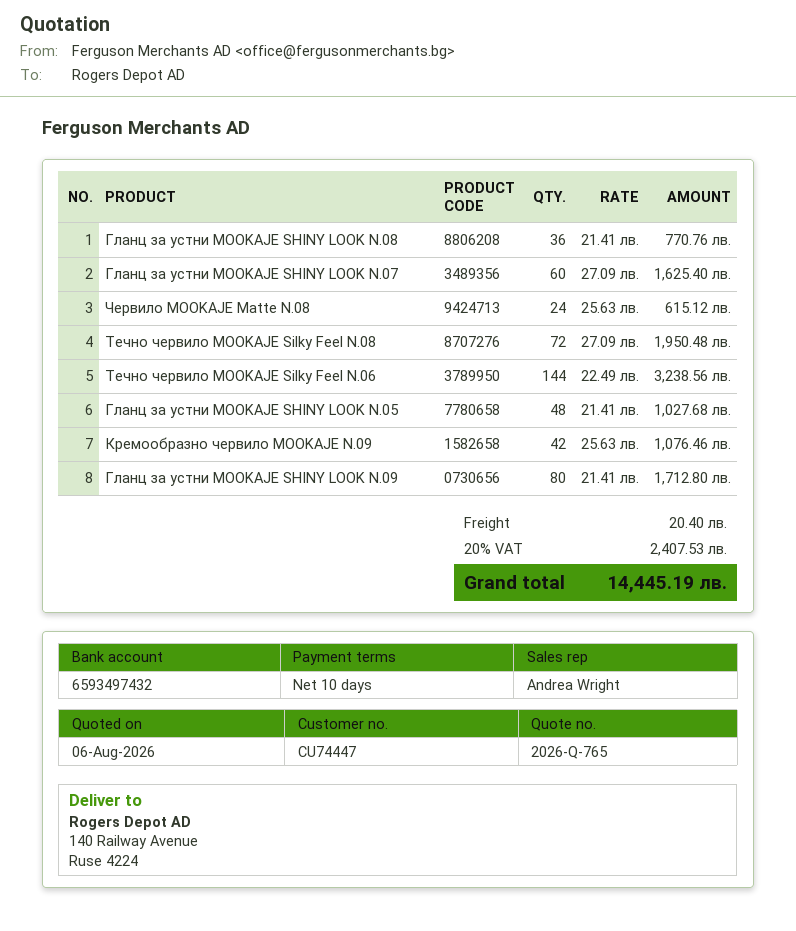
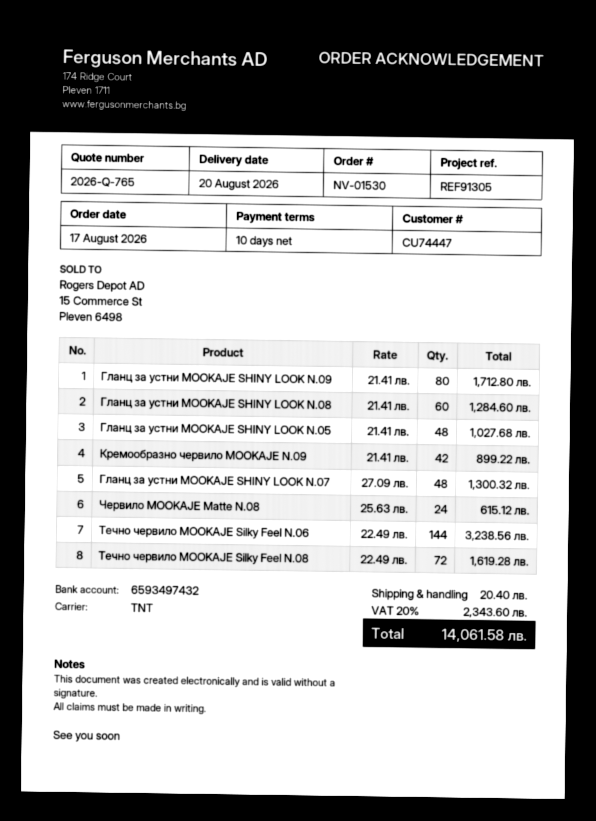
Гланц за устни MOOKAJE SHINY LOOK N.08: 36 x 21.41 = 770.76 -> 60 x 21.41 = 1284.60
Гланц за устни MOOKAJE SHINY LOOK N.07: 60 x 27.09 = 1625.40 -> 48 x 27.09 = 1300.32
Течно червило MOOKAJE Silky Feel N.08: 72 x 27.09 = 1950.48 -> 72 x 22.49 = 1619.28
Кремообразно червило MOOKAJE N.09: 42 x 25.63 = 1076.46 -> 42 x 21.41 = 899.22
tax: 20% = 2407.53 -> 20% = 2343.60
total: 14445.19 -> 14061.58

